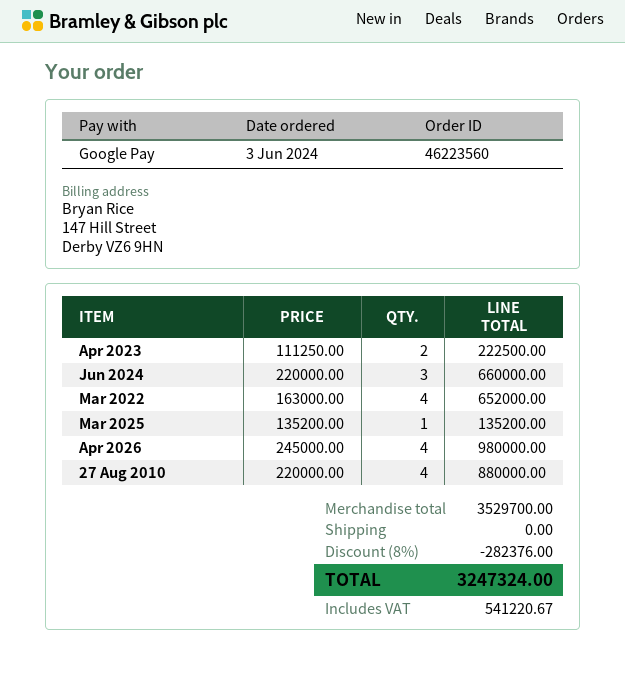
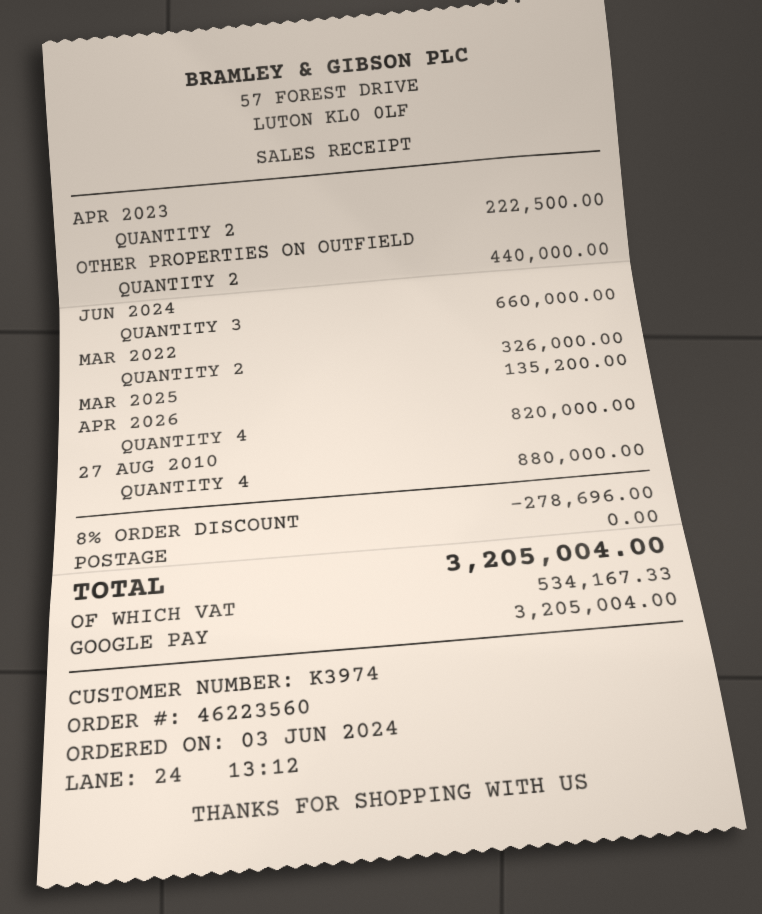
Mar 2022: 4 for 652000.00 -> 2 for 326000.00
Apr 2026: 4 for 980000.00 -> 4 for 820000.00
OTHER PROPERTIES ON OUTFIELD: none -> 2 for 440000.00
discount: 8% = 282376.00 -> 8% = 278696.00
tax: 541220.67 -> 534167.33
total: 3247324.00 -> 3205004.00

